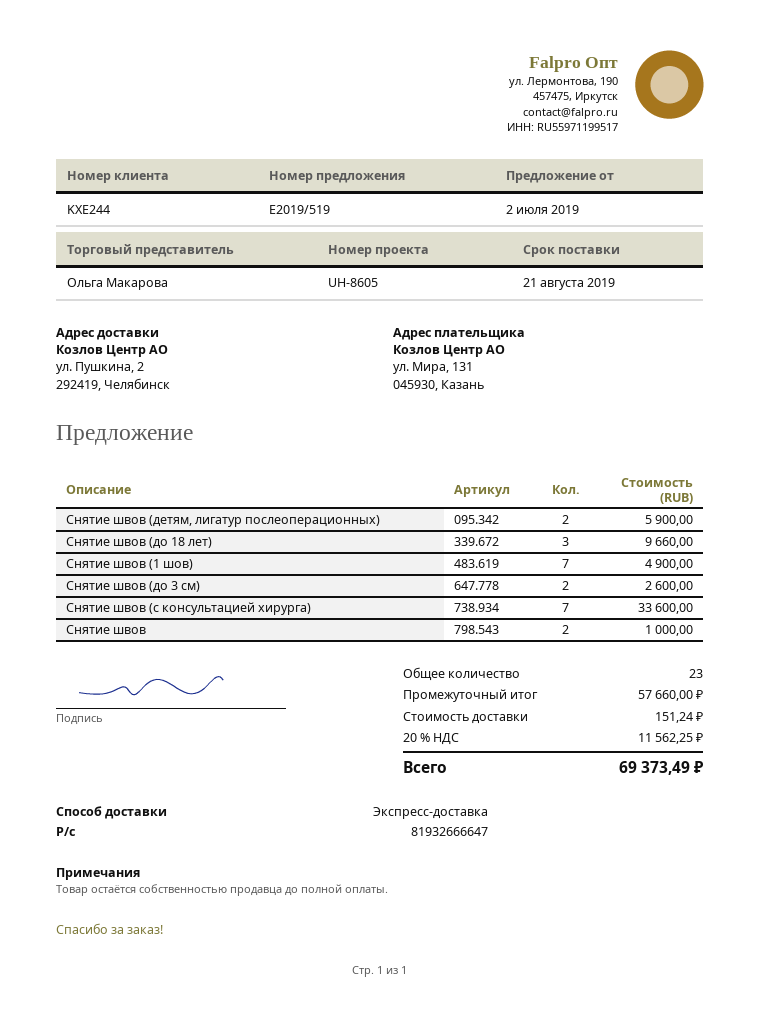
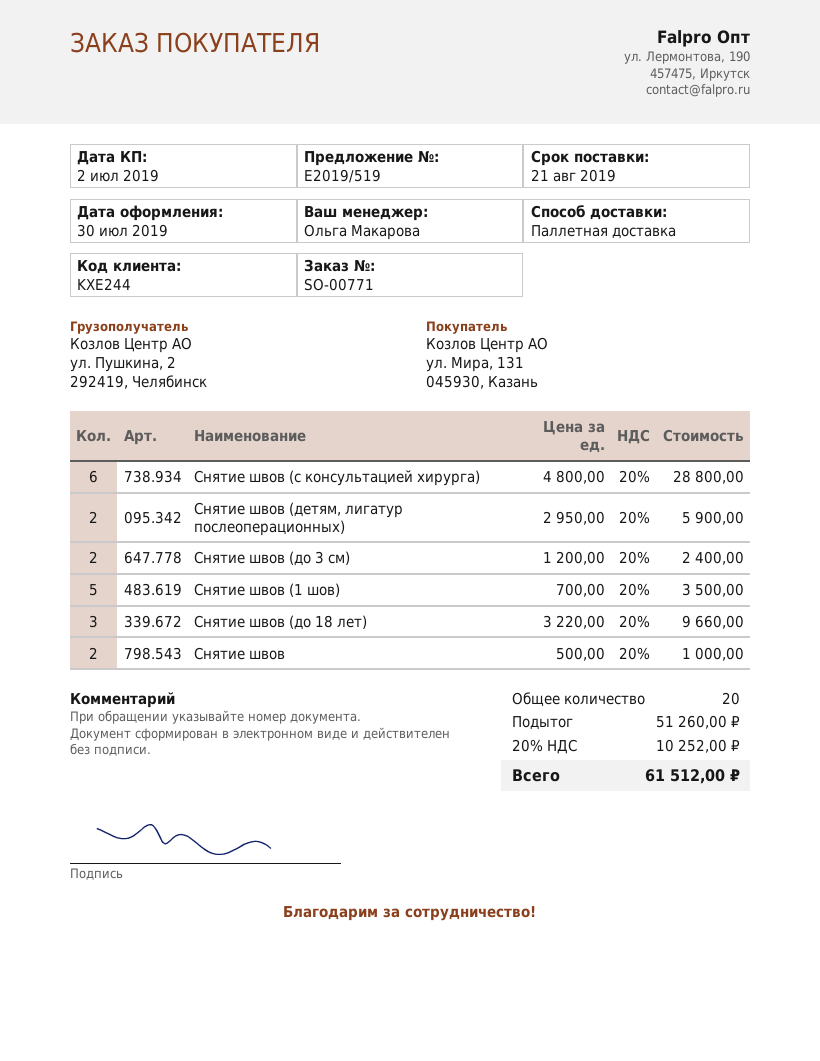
shipping method: express -> pallet freight
Снятие швов (1 шов): 7 for 4900.00 -> 5 for 3500.00
Снятие швов (до 3 см): 2 for 2600.00 -> 2 for 2400.00
Снятие швов (с консультацией хирурга): 7 for 33600.00 -> 6 for 28800.00
total quantity: 23 -> 20
subtotal: 57660.00 -> 51260.00
shipping: 151.24 -> none
tax: 20% = 11562.25 -> 20% = 10252.00
total: 69373.49 -> 61512.00

